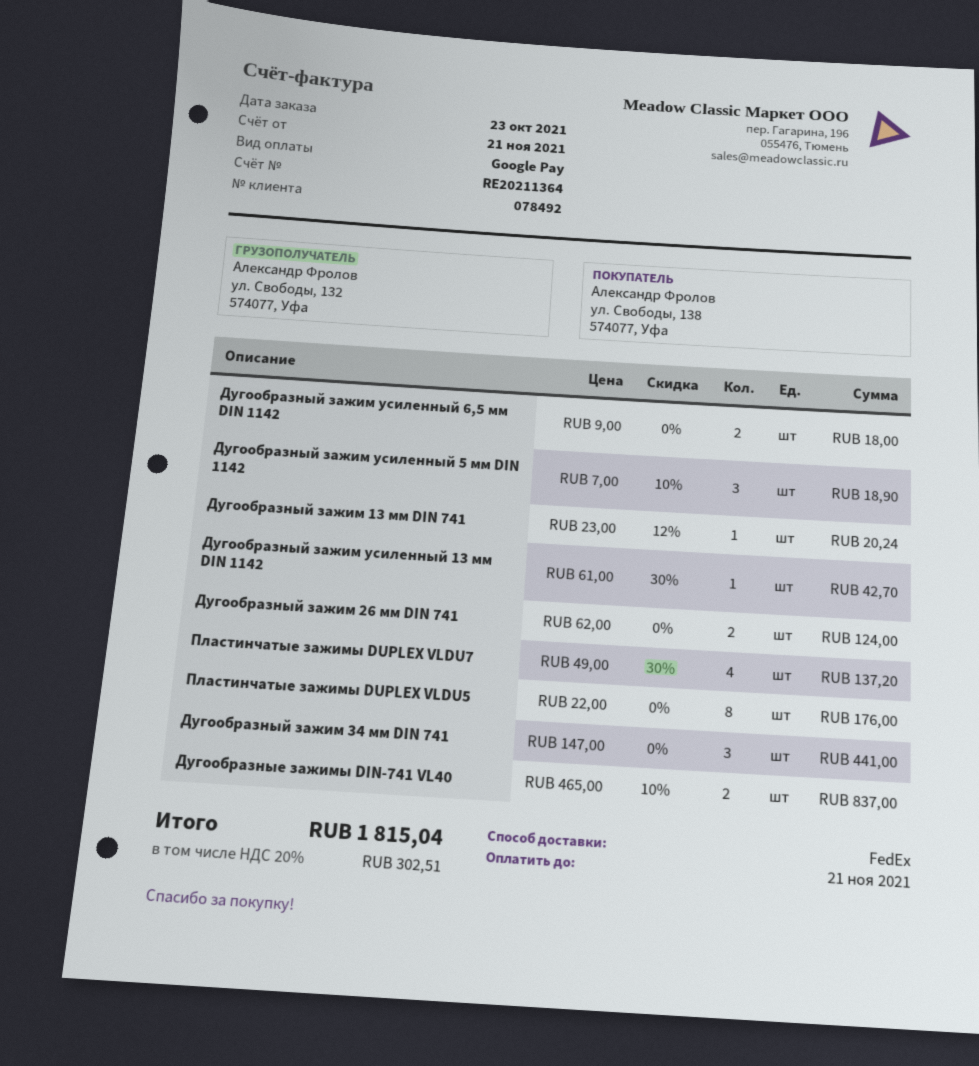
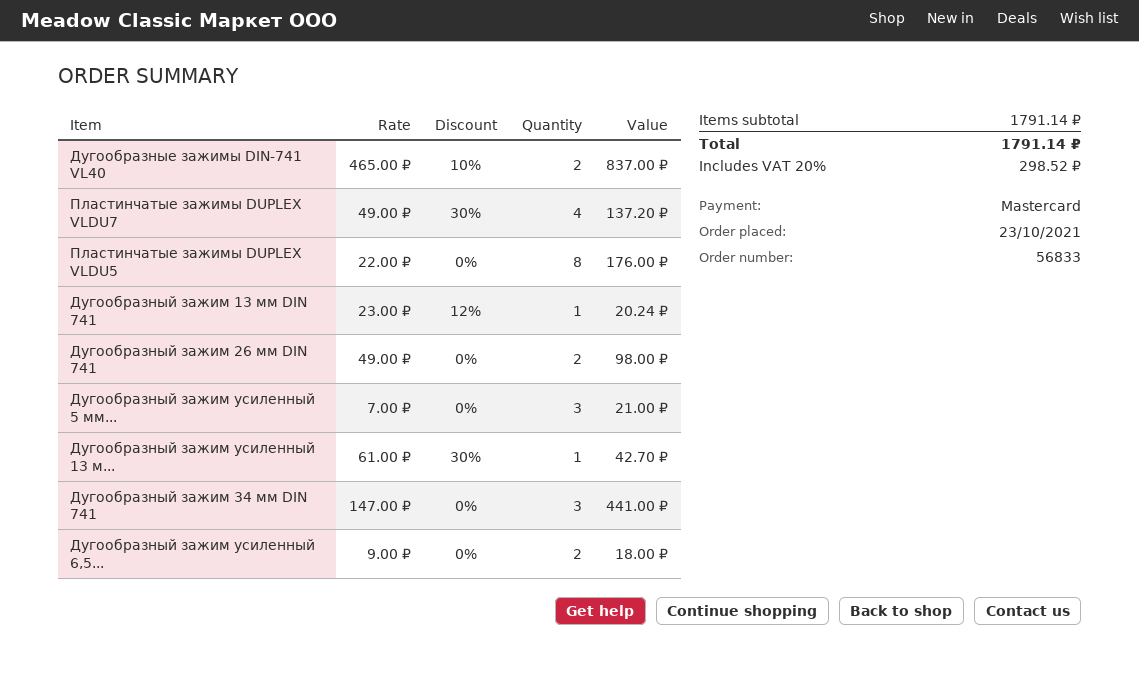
payment method: Google Pay -> Mastercard
Дугообразный зажим усиленный 5 мм DIN 1142: 3 x 7.00 - 10% = 18.90 -> 3 x 7.00 = 21.00
Дугообразный зажим 26 мм DIN 741: 2 x 62.00 = 124.00 -> 2 x 49.00 = 98.00
tax: 20% = 302.51 -> 20% = 298.52
total: 1815.04 -> 1791.14

